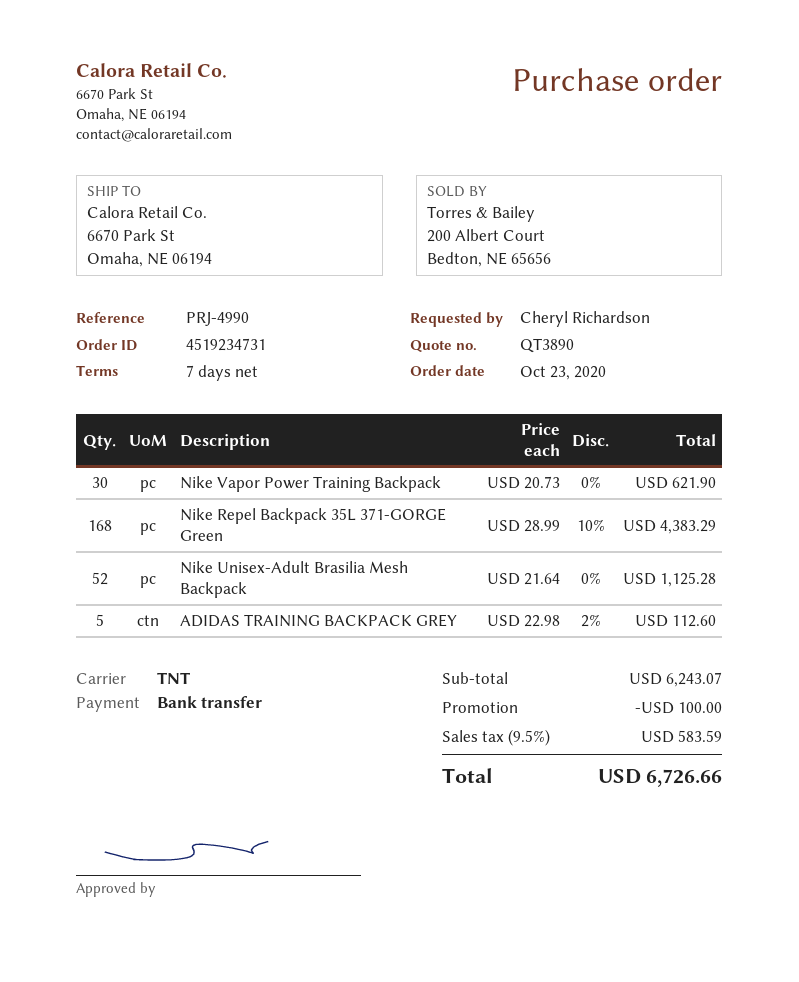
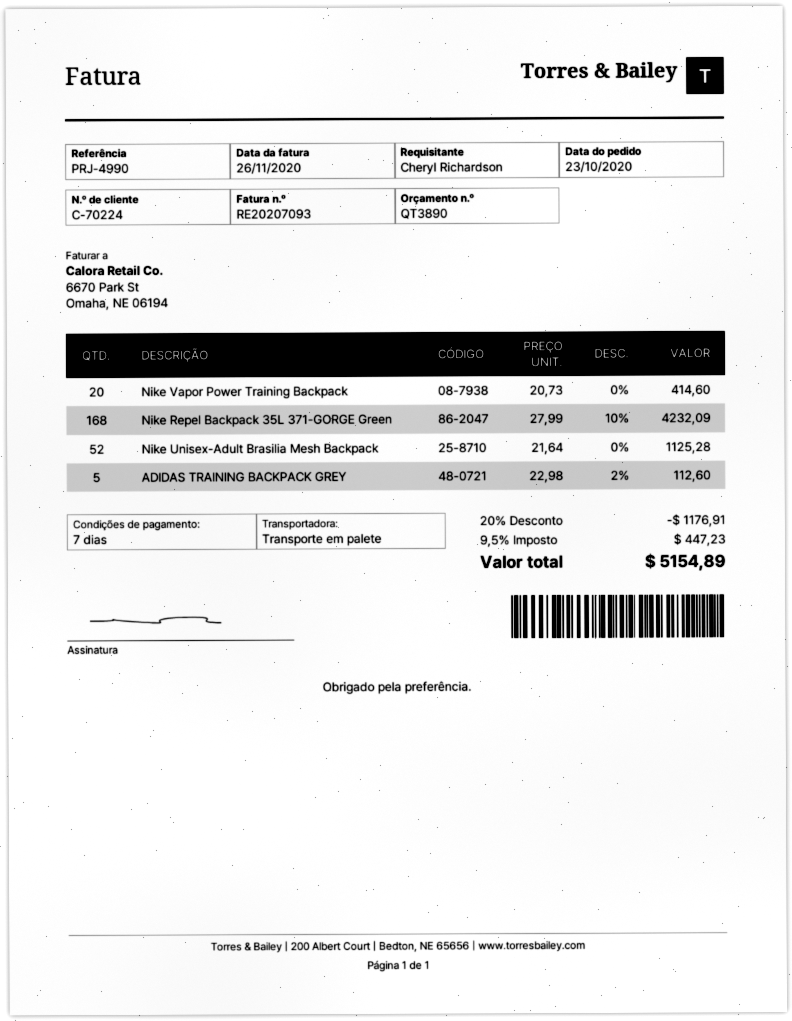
shipping method: TNT -> pallet freight
Nike Vapor Power Training Backpack: 30 x 20.73 = 621.90 -> 20 x 20.73 = 414.60
Nike Repel Backpack 35L 371-GORGE Green: 168 x 28.99 - 10% = 4383.29 -> 168 x 27.99 - 10% = 4232.09
discount: 100.00 -> 1176.91
tax: 9.5% = 583.59 -> 9.5% = 447.23
total: 6726.66 -> 5154.89

